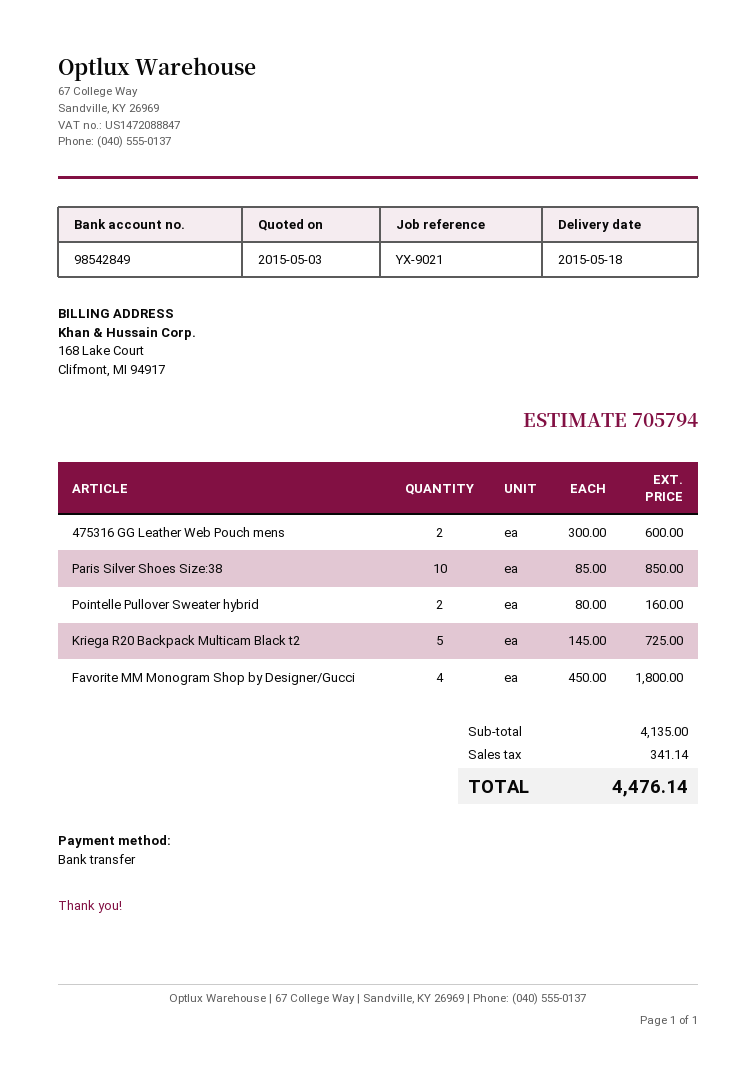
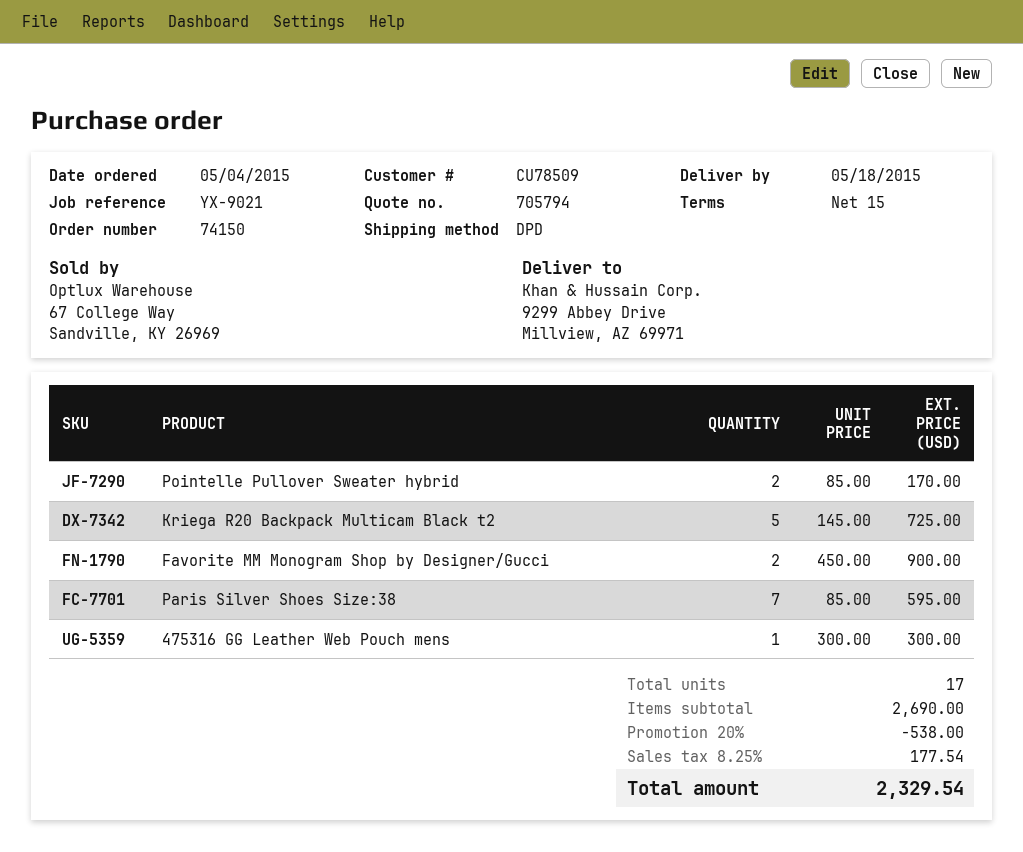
475316 GG Leather Web Pouch mens: 2 x 300.00 = 600.00 -> 1 x 300.00 = 300.00
Paris Silver Shoes Size:38: 10 x 85.00 = 850.00 -> 7 x 85.00 = 595.00
Pointelle Pullover Sweater hybrid: 2 x 80.00 = 160.00 -> 2 x 85.00 = 170.00
Favorite MM Monogram Shop by Designer/Gucci: 4 x 450.00 = 1800.00 -> 2 x 450.00 = 900.00
subtotal: 4135.00 -> 2690.00
discount: none -> 20% = 538.00
tax: 341.14 -> 177.54
total: 4476.14 -> 2329.54

